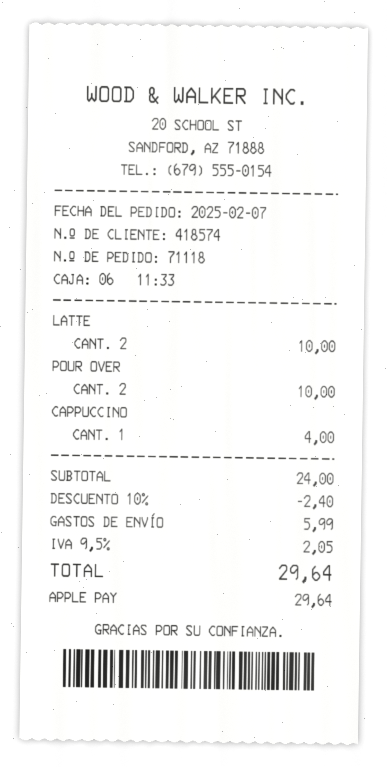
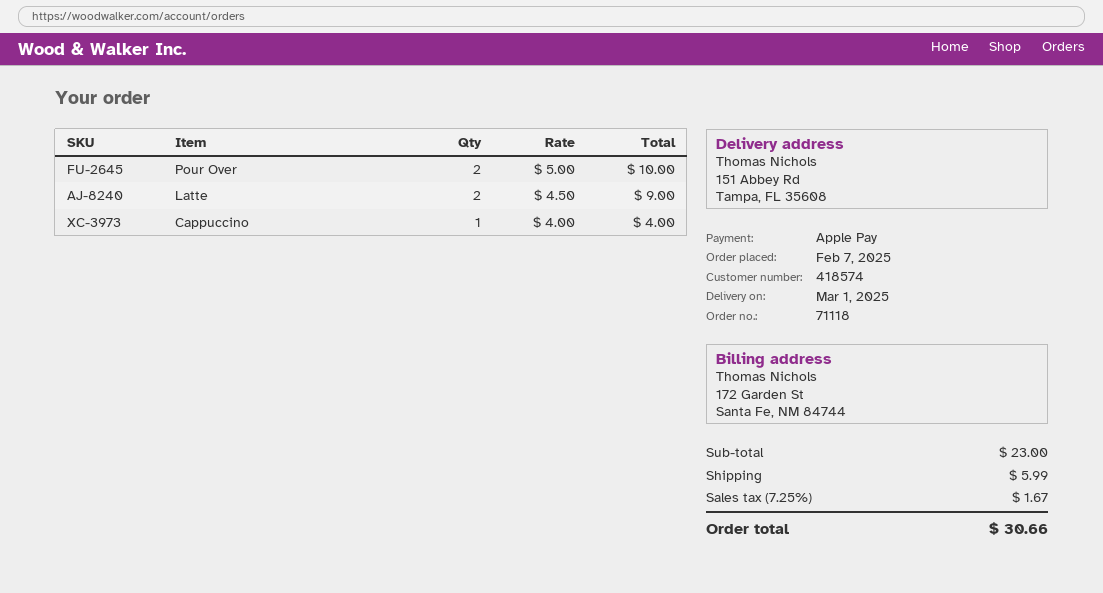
LATTE: 2 for 10.00 -> 2 for 9.00
subtotal: 24.00 -> 23.00
discount: 10% = 2.40 -> none
tax: 9.5% = 2.05 -> 7.25% = 1.67
total: 29.64 -> 30.66

